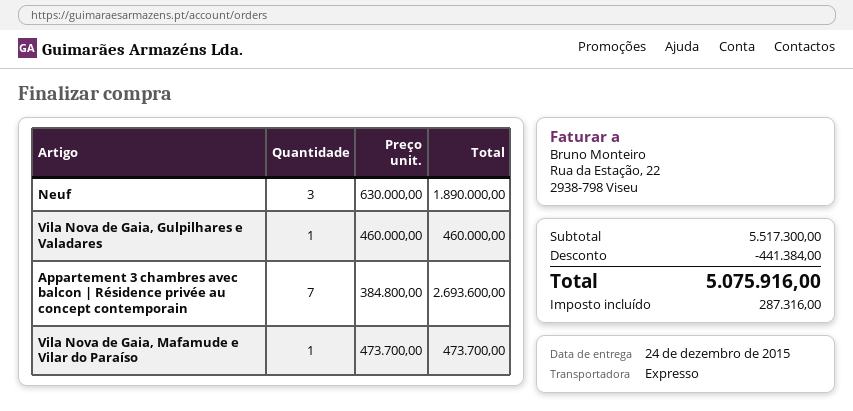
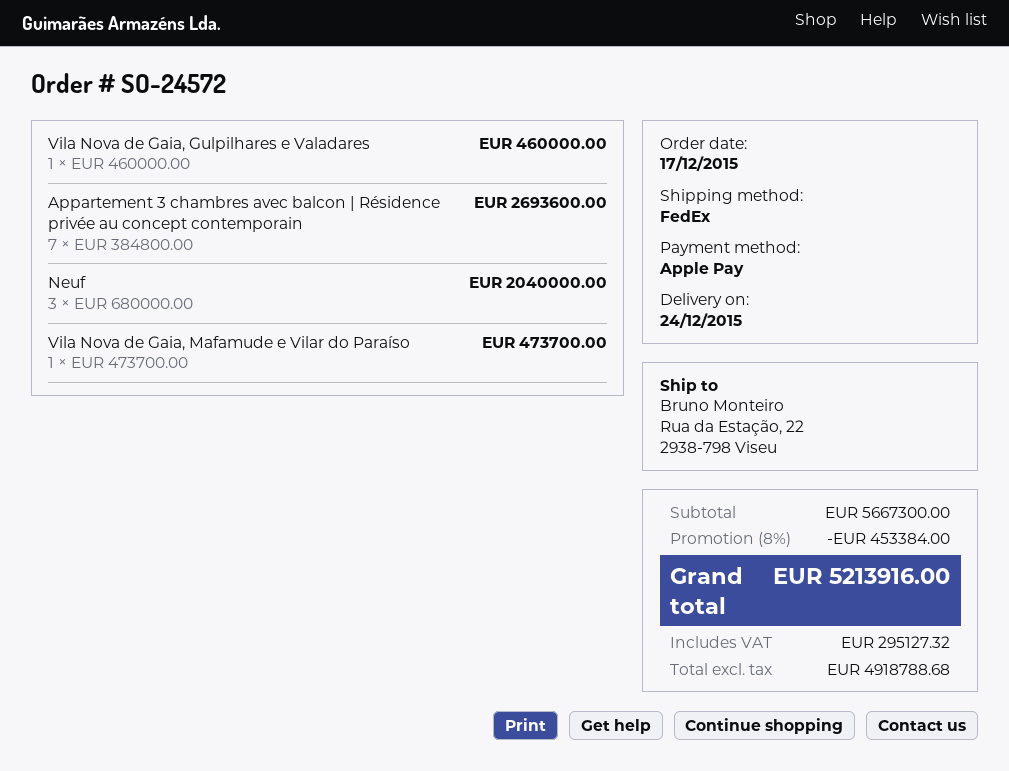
shipping method: express -> FedEx
Neuf: 3 x 630000.00 = 1890000.00 -> 3 x 680000.00 = 2040000.00
subtotal: 5517300.00 -> 5667300.00
discount: 441384.00 -> 453384.00
tax: 287316.00 -> 295127.32
total: 5075916.00 -> 5213916.00

